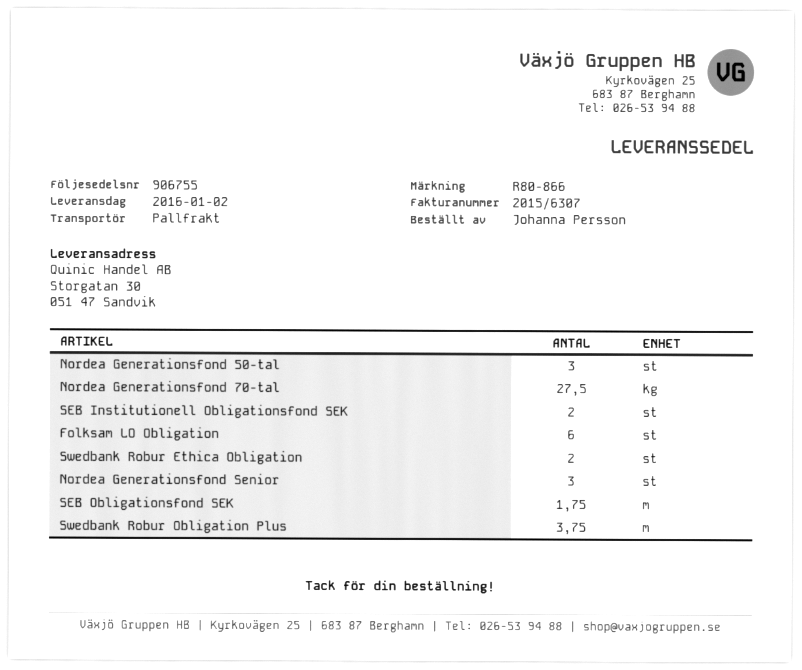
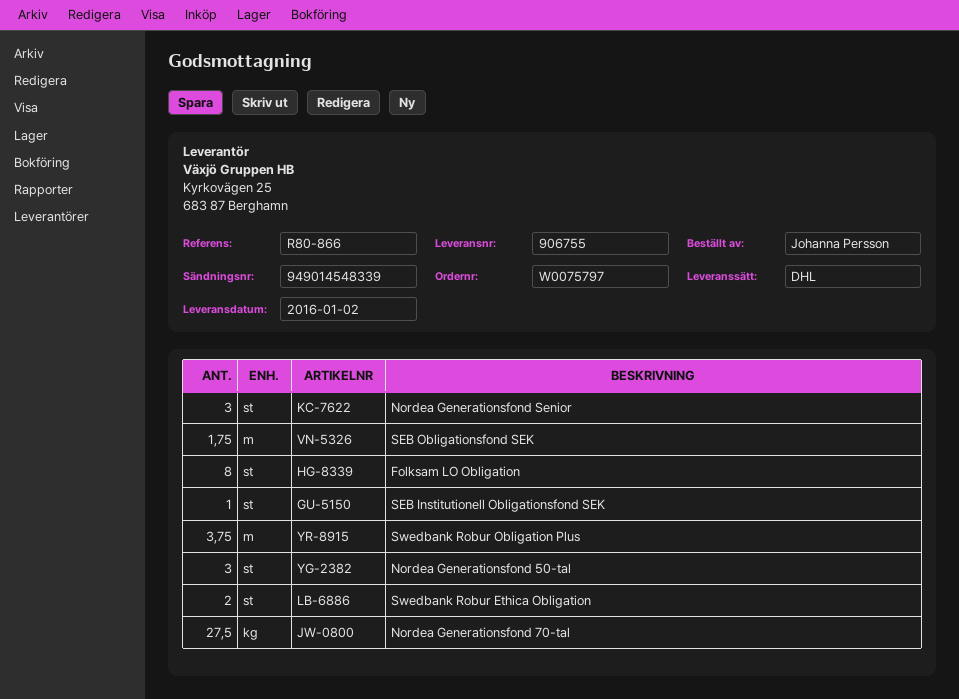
shipping method: pallet freight -> DHL
SEB Institutionell Obligationsfond SEK: 2 -> 1
Folksam LO Obligation: 6 -> 8

